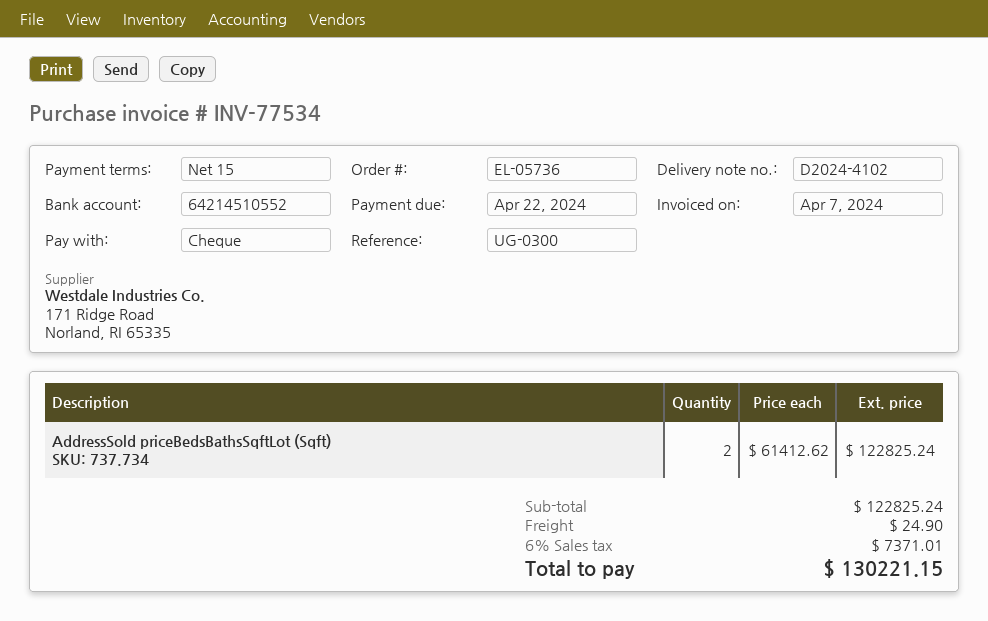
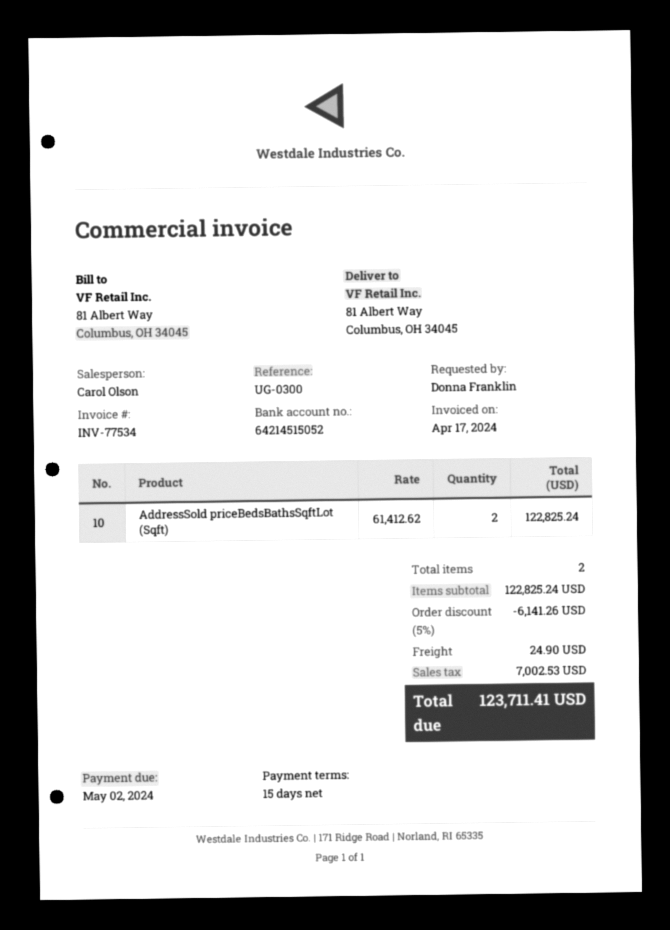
invoice date: 2024-04-07 -> 2024-04-17
due date: 2024-04-22 -> 2024-05-02
bank account: 64214510552 -> 64214515052
discount: none -> 5% = 6141.26
tax: 7371.01 -> 7002.53
total: 130221.15 -> 123711.41

